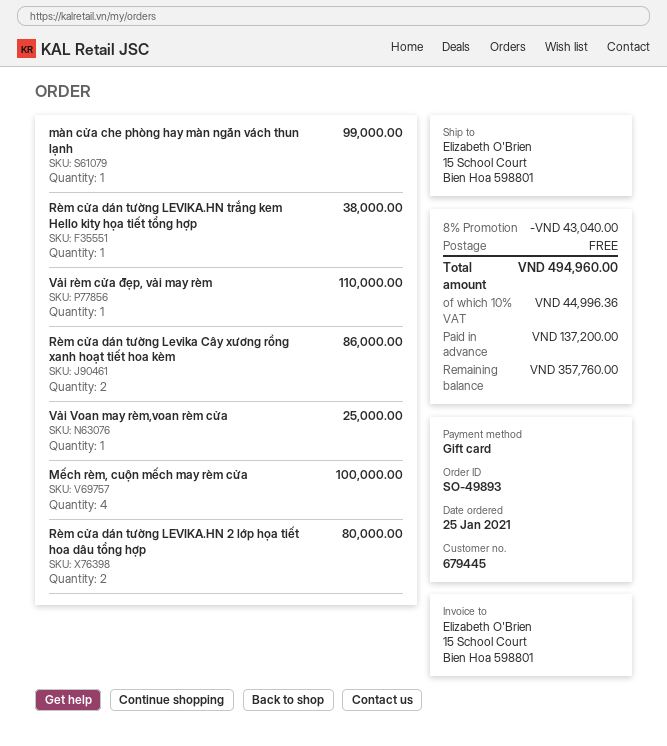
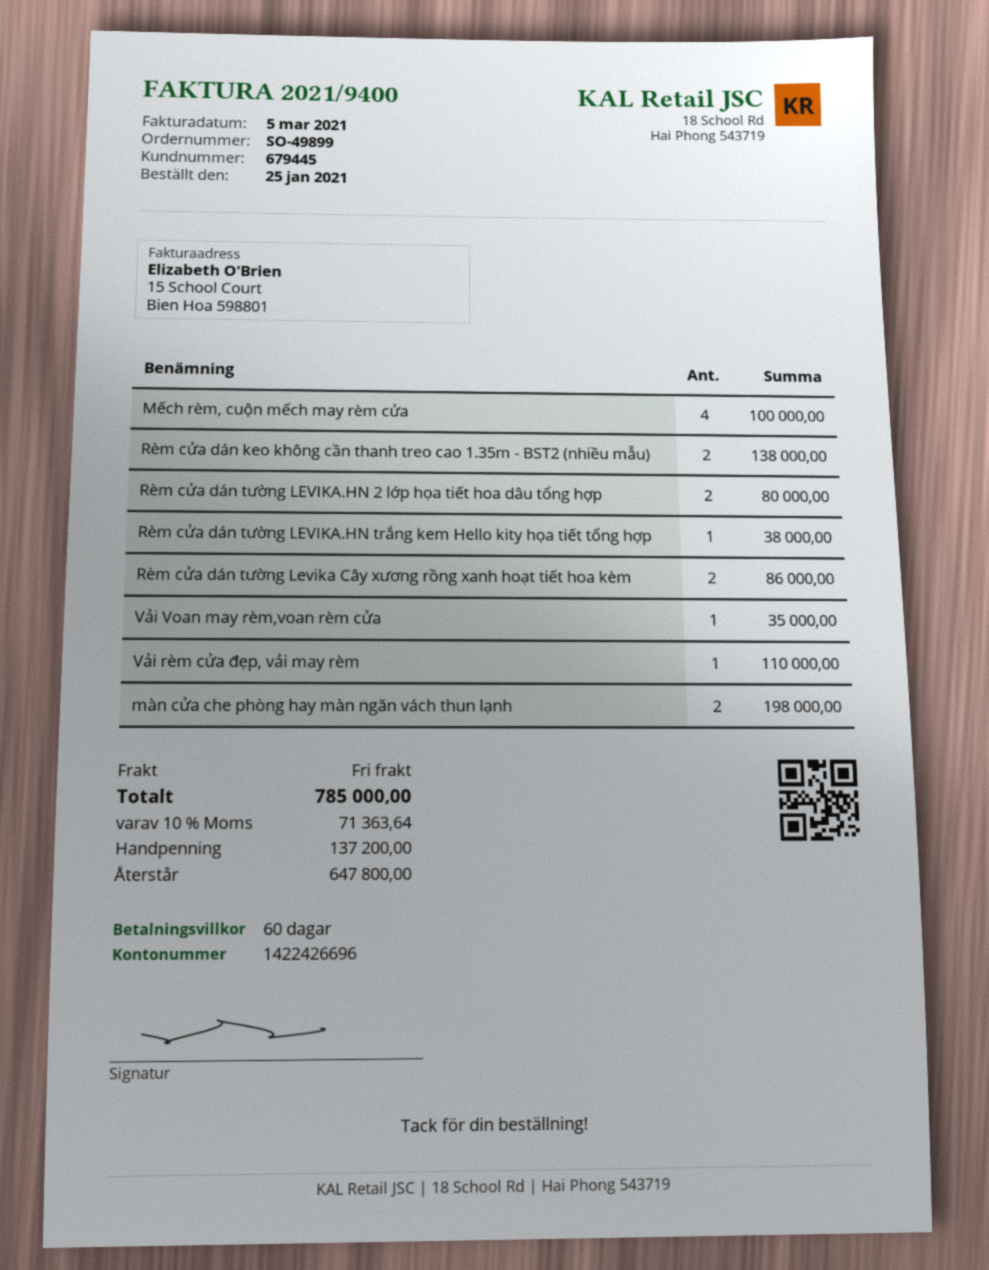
order number: SO-49893 -> SO-49899
màn cửa che phòng hay màn ngăn vách thun lạnh: 1 for 99000.00 -> 2 for 198000.00
Vải Voan may rèm,voan rèm cửa: 1 for 25000.00 -> 1 for 35000.00
Rèm cửa dán keo không cần thanh treo cao 1.35m - BST2 (nhiều mẫu): none -> 2 for 138000.00
discount: 8% = 43040.00 -> none
tax: 10% = 44996.36 -> 10% = 71363.64
total: 494960.00 -> 785000.00
balance: 357760.00 -> 647800.00

